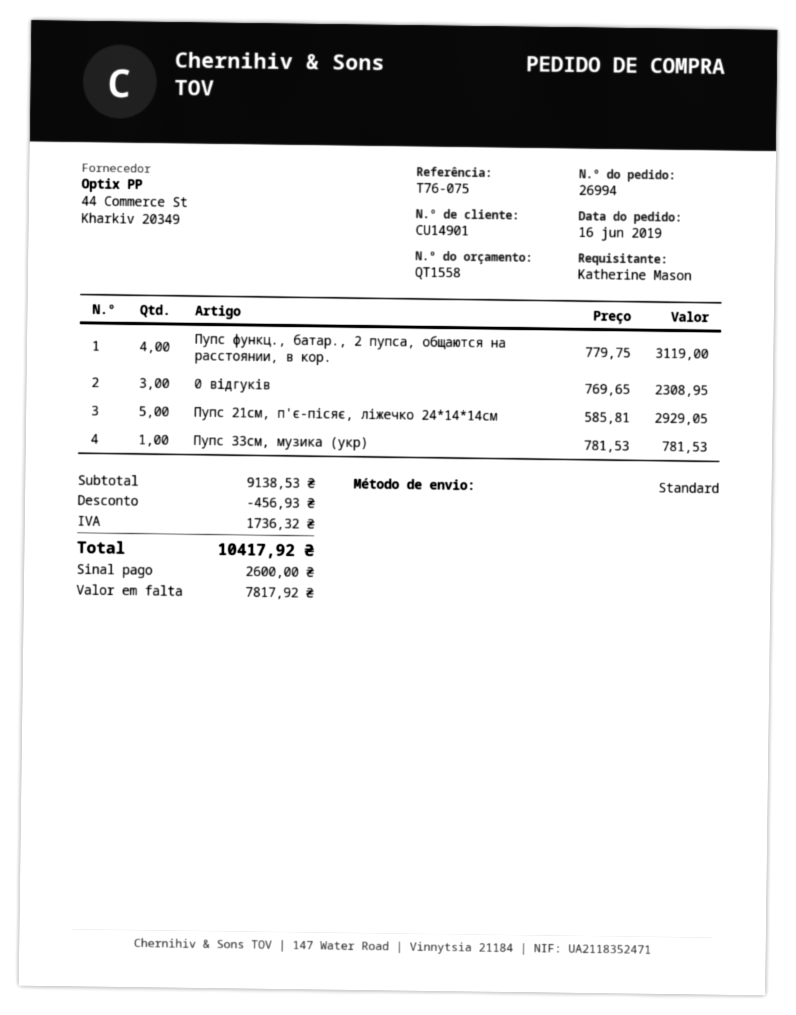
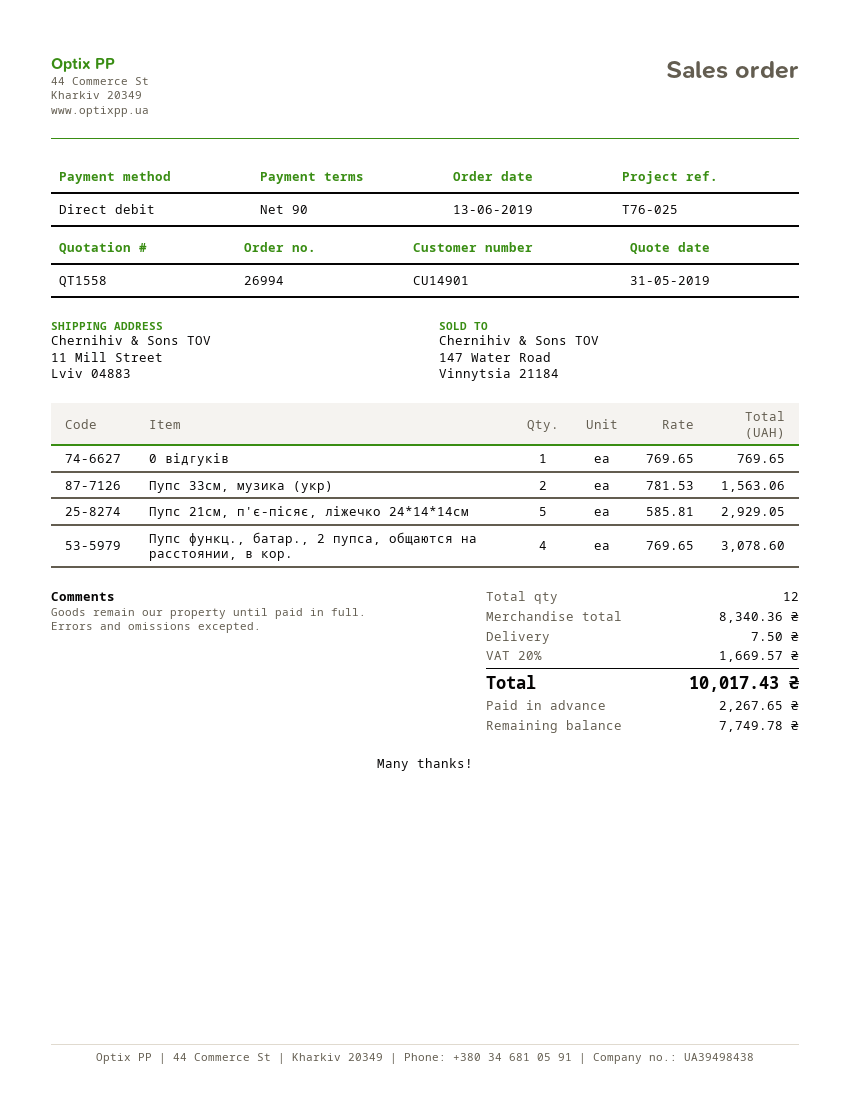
order date: 2019-06-16 -> 2019-06-13
reference: T76-075 -> T76-025
Пупс функц., батар., 2 пупса, общаются на расстоянии, в кор.: 4 x 779.75 = 3119.00 -> 4 x 769.65 = 3078.60
0 відгуків: 3 x 769.65 = 2308.95 -> 1 x 769.65 = 769.65
Пупс 33см, музика (укр): 1 x 781.53 = 781.53 -> 2 x 781.53 = 1563.06
subtotal: 9138.53 -> 8340.36
discount: 456.93 -> none
shipping: none -> 7.50
tax: 1736.32 -> 1669.57
total: 10417.92 -> 10017.43
deposit: 2600.00 -> 2267.65
balance: 7817.92 -> 7749.78

